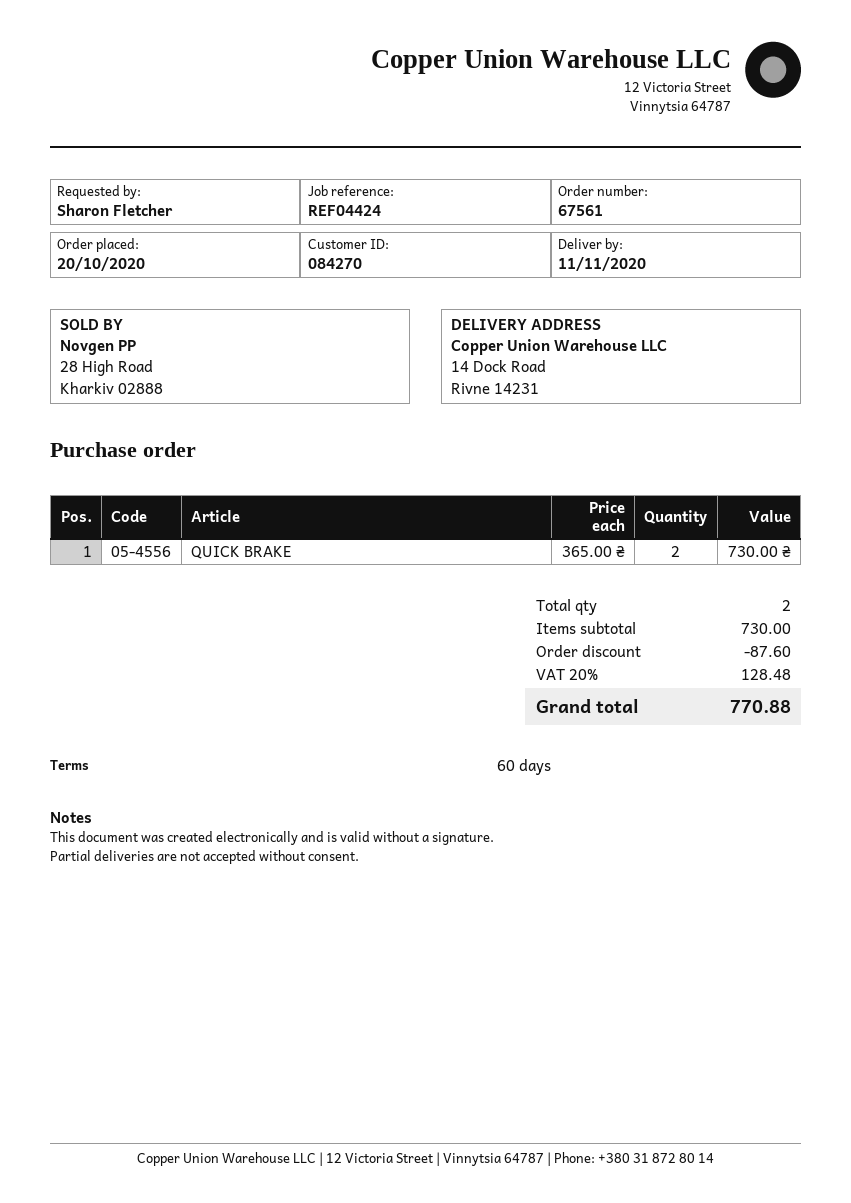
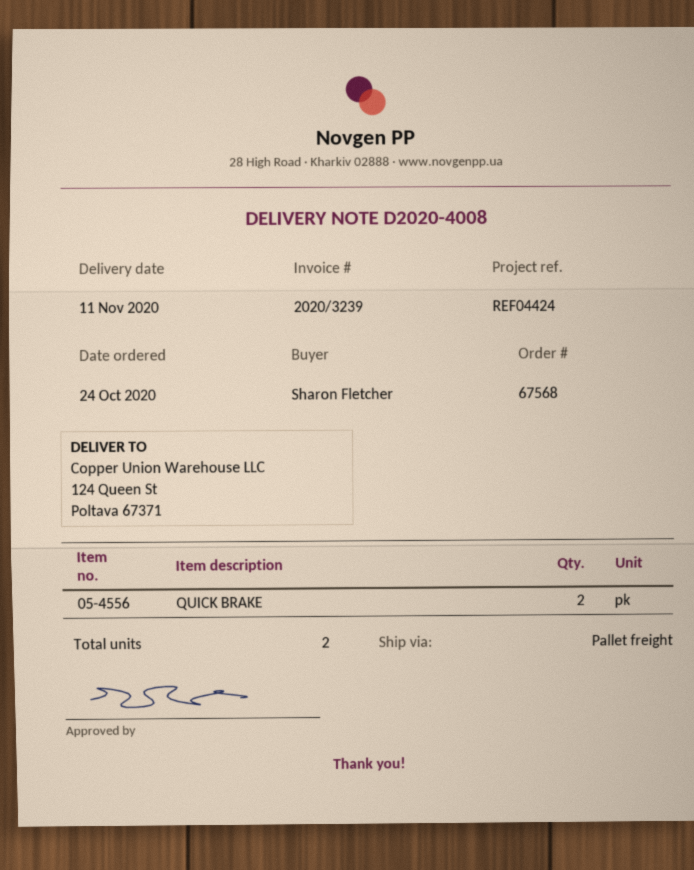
order number: 67561 -> 67568
order date: 2020-10-20 -> 2020-10-24
ship to: 14 Dock Road, Rivne 14231 -> 124 Queen St, Poltava 67371

